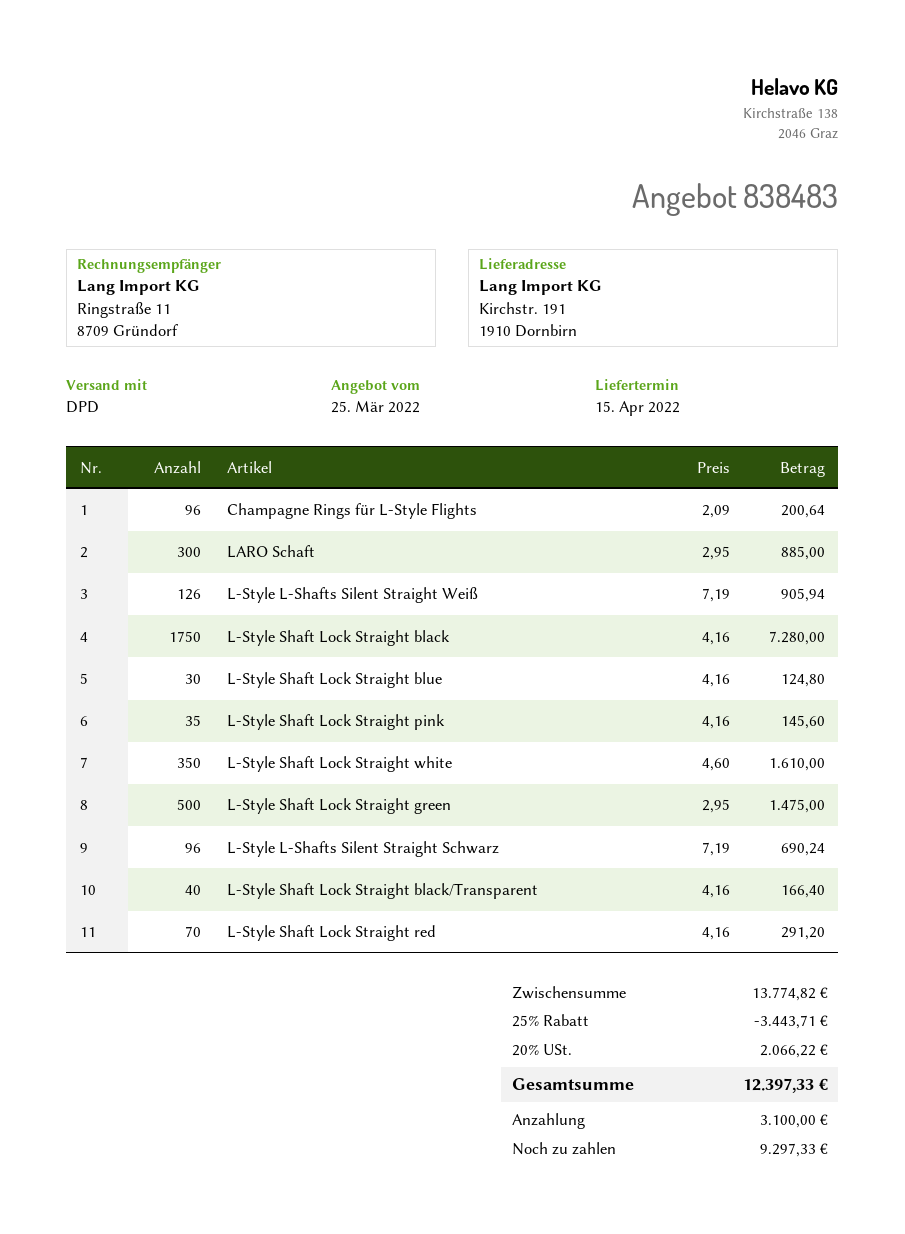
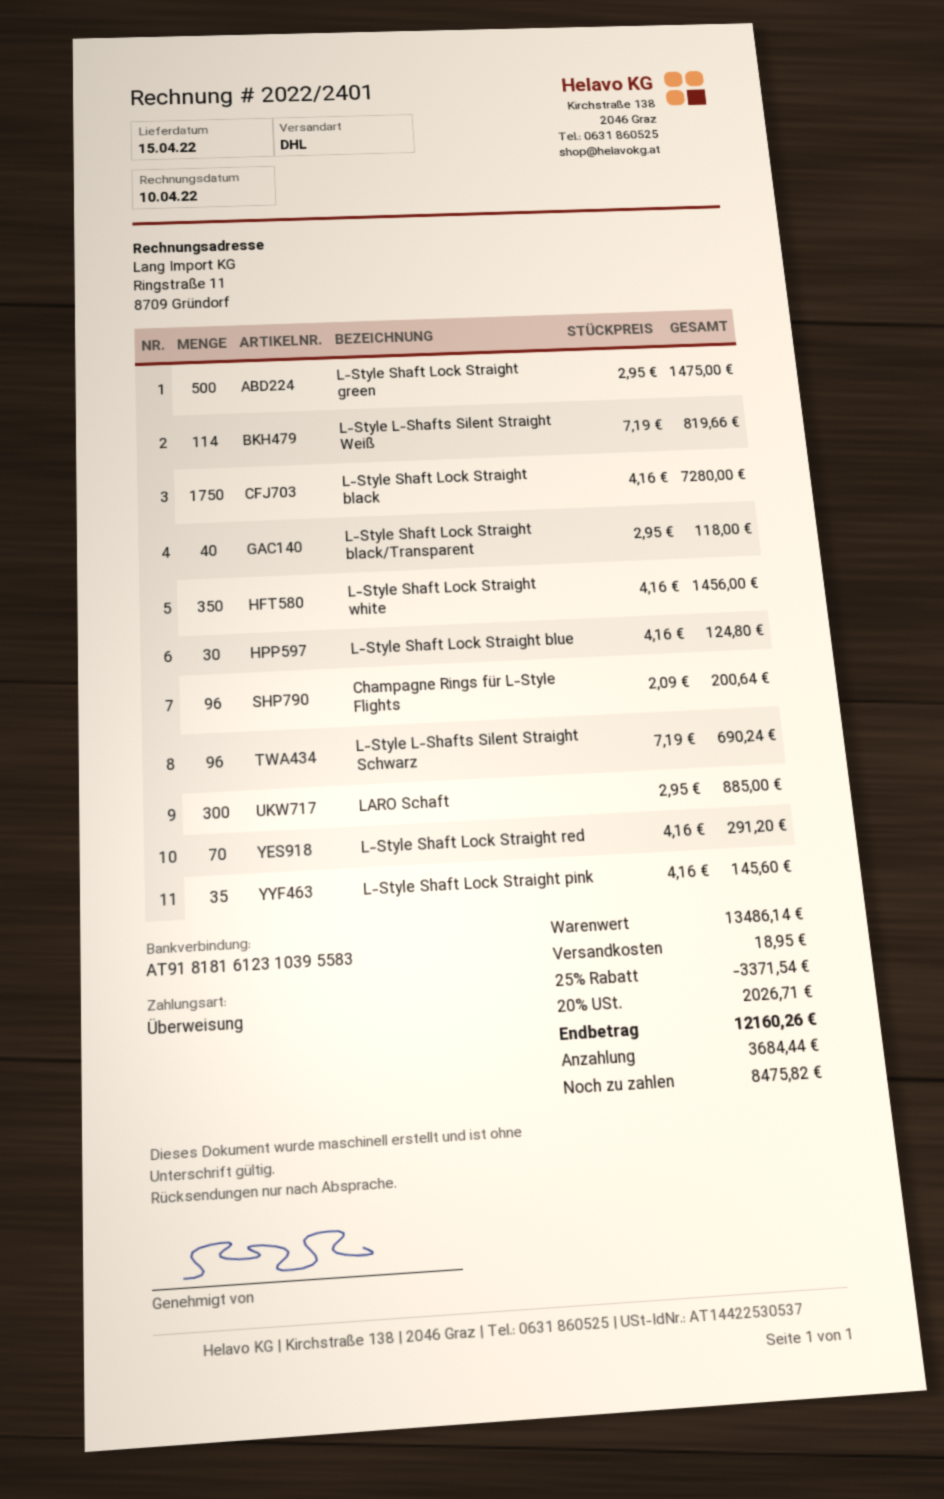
shipping method: DPD -> DHL
L-Style L-Shafts Silent Straight Weiß: 126 x 7.19 = 905.94 -> 114 x 7.19 = 819.66
L-Style Shaft Lock Straight white: 350 x 4.60 = 1610.00 -> 350 x 4.16 = 1456.00
L-Style Shaft Lock Straight black/Transparent: 40 x 4.16 = 166.40 -> 40 x 2.95 = 118.00
subtotal: 13774.82 -> 13486.14
discount: 25% = 3443.71 -> 25% = 3371.54
shipping: none -> 18.95
tax: 20% = 2066.22 -> 20% = 2026.71
total: 12397.33 -> 12160.26
deposit: 3100.00 -> 3684.44
balance: 9297.33 -> 8475.82

